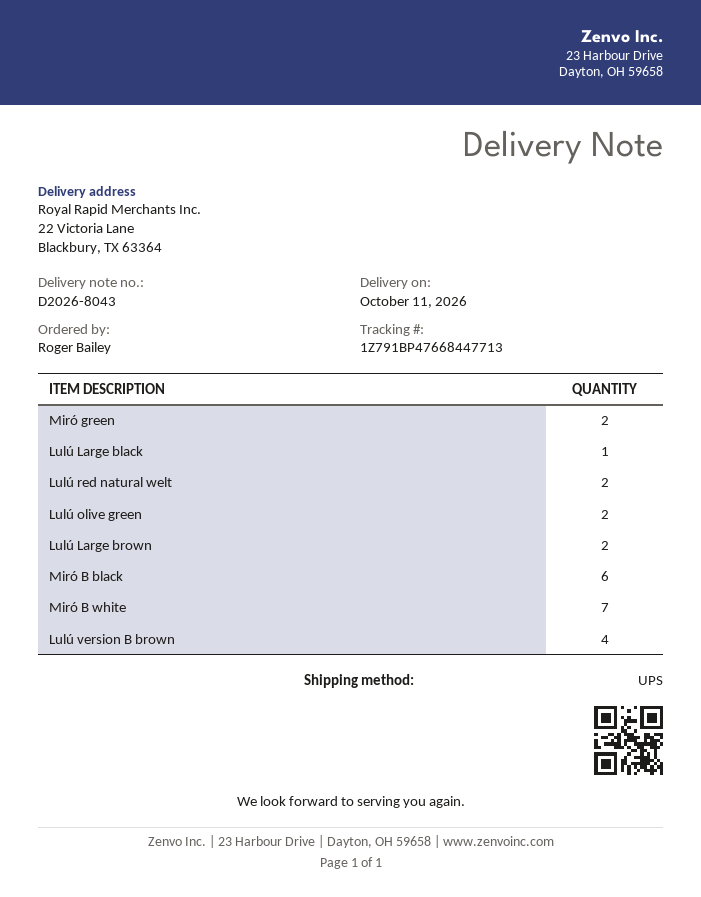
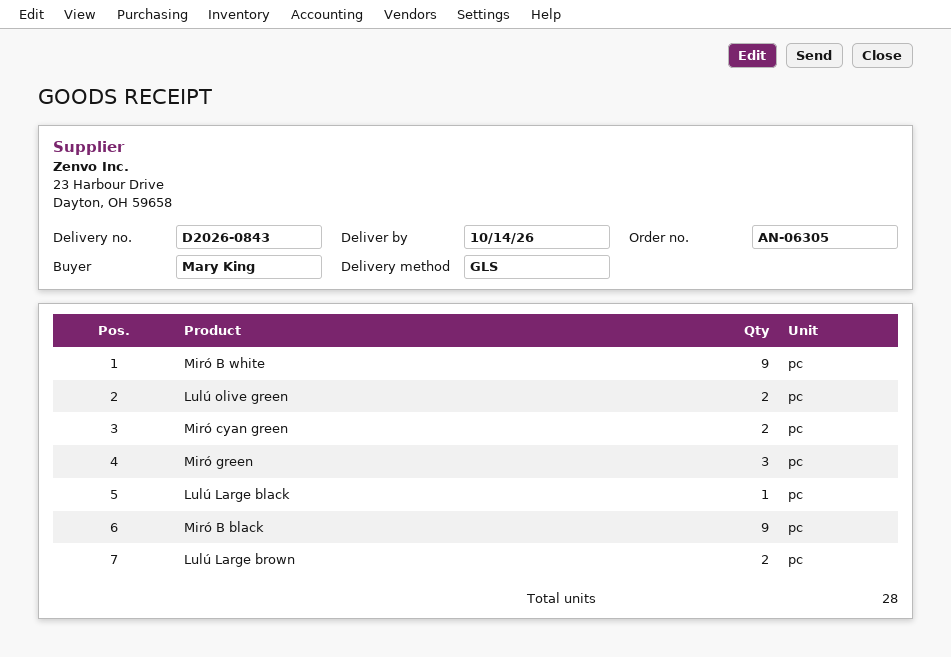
delivery note number: D2026-8043 -> D2026-0843
delivery date: 2026-10-11 -> 2026-10-14
ordered by: Roger Bailey -> Mary King
shipping method: UPS -> GLS
Miró green: 2 -> 3
Lulú red natural welt: 2 -> none
Miró B black: 6 -> 9
Miró B white: 7 -> 9
Lulú version B brown: 4 -> none
Miró cyan green: none -> 2

